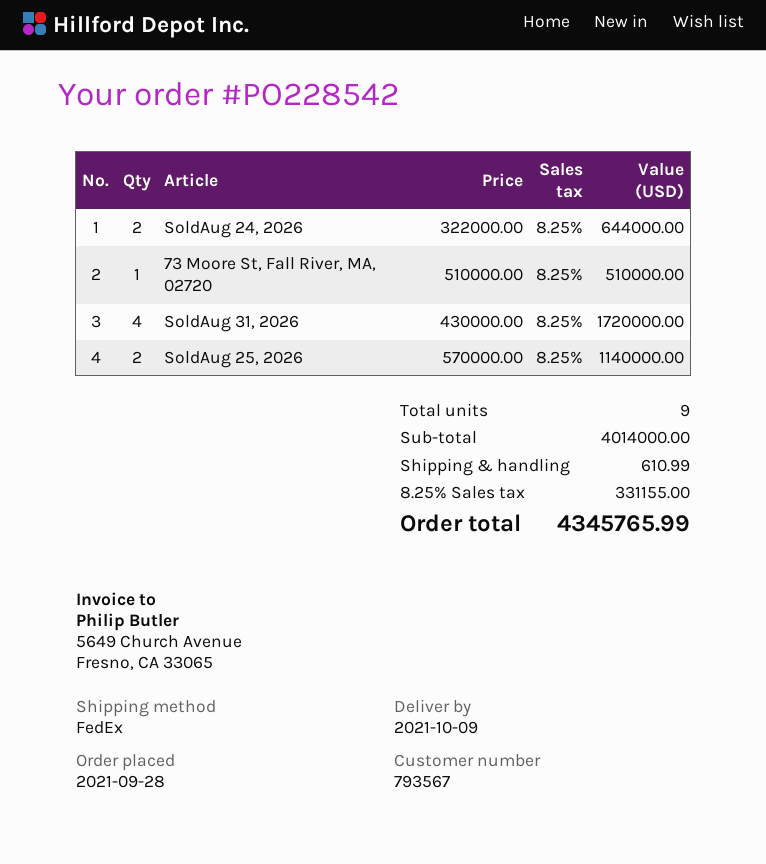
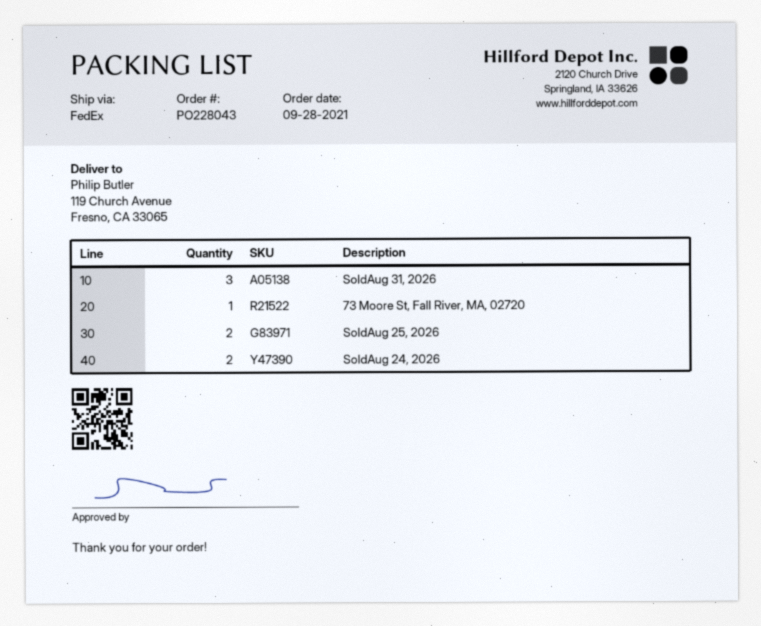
order number: PO228542 -> PO228043
SoldAug 31, 2026: 4 -> 3

